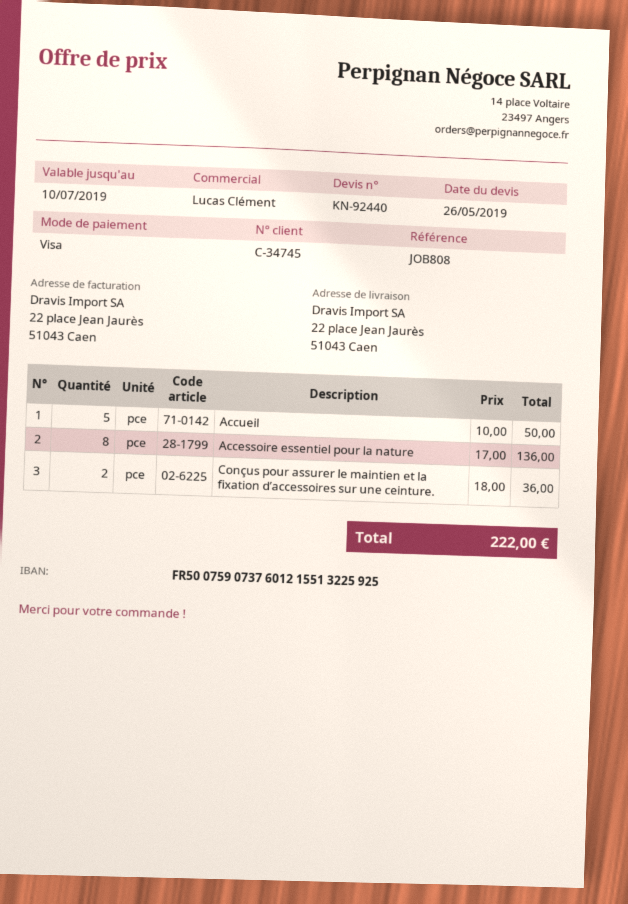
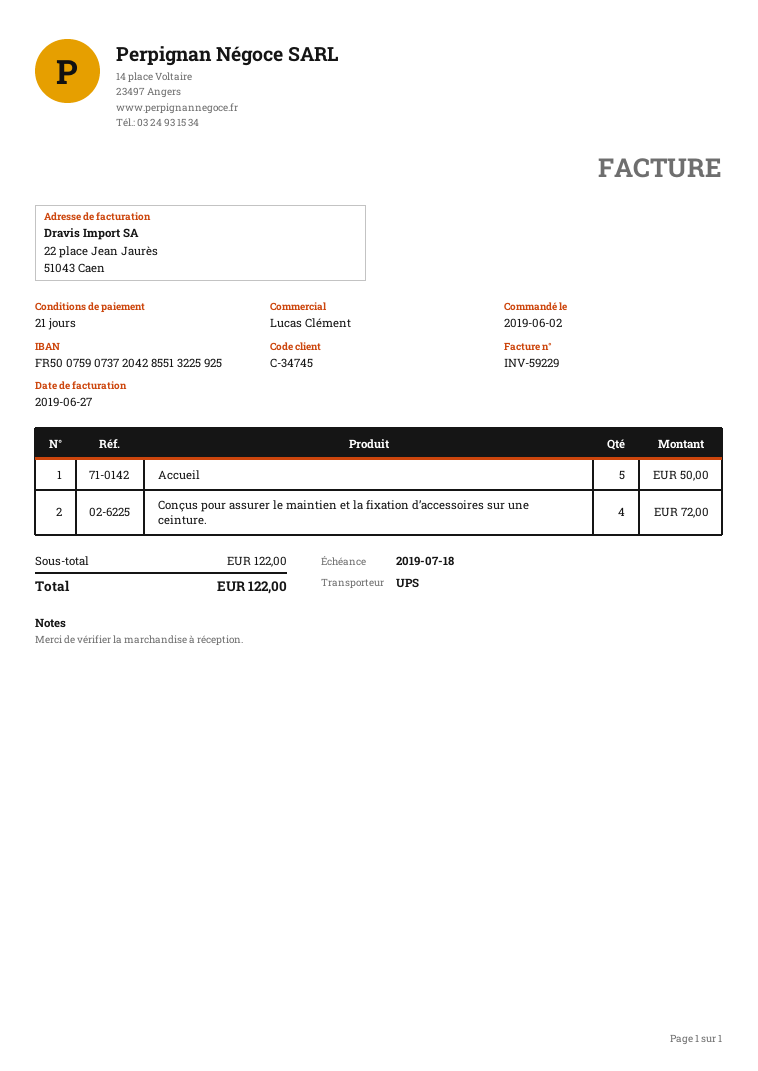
bank account: FR5007590737601215513225925 -> FR5007590737204285513225925
Accessoire essentiel pour la nature: 8 for 136.00 -> none
Conçus pour assurer le maintien et la fixation d’accessoires sur une ceinture.: 2 for 36.00 -> 4 for 72.00
total: 222.00 -> 122.00

